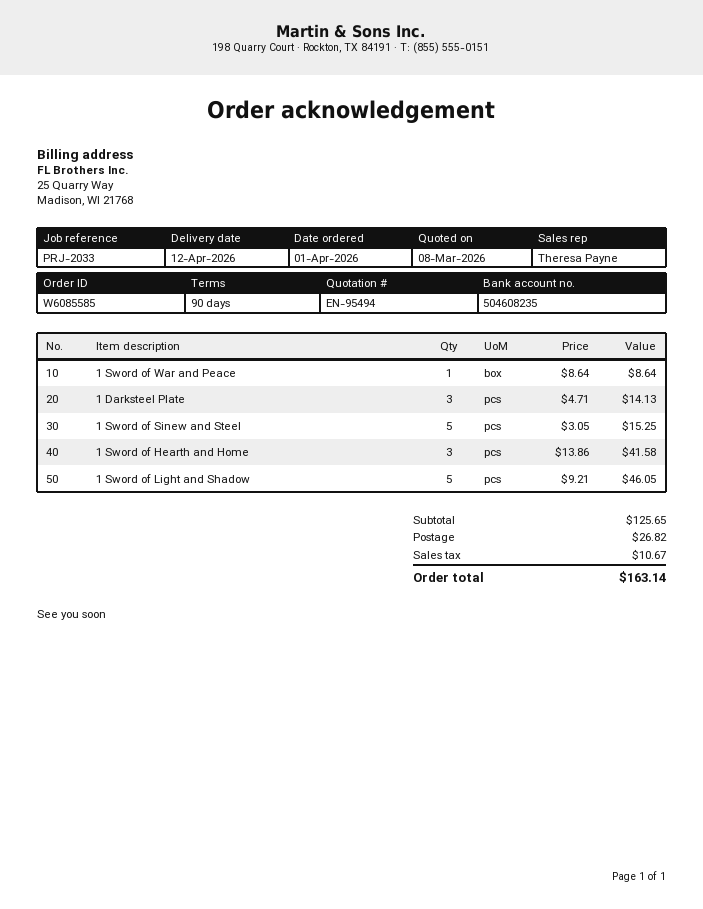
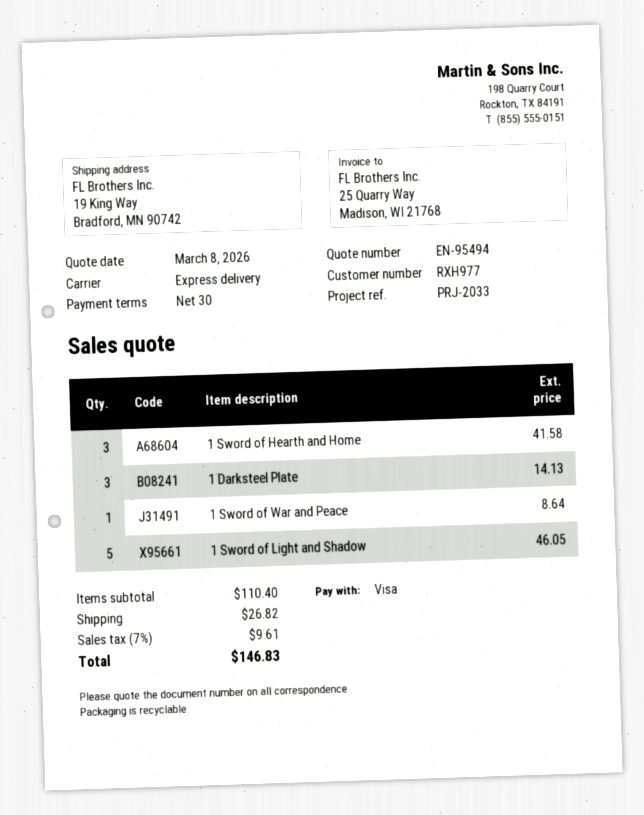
payment terms: 90 days -> 30 days
1 Sword of Sinew and Steel: 5 for 15.25 -> none
subtotal: 125.65 -> 110.40
tax: 10.67 -> 9.61
total: 163.14 -> 146.83

